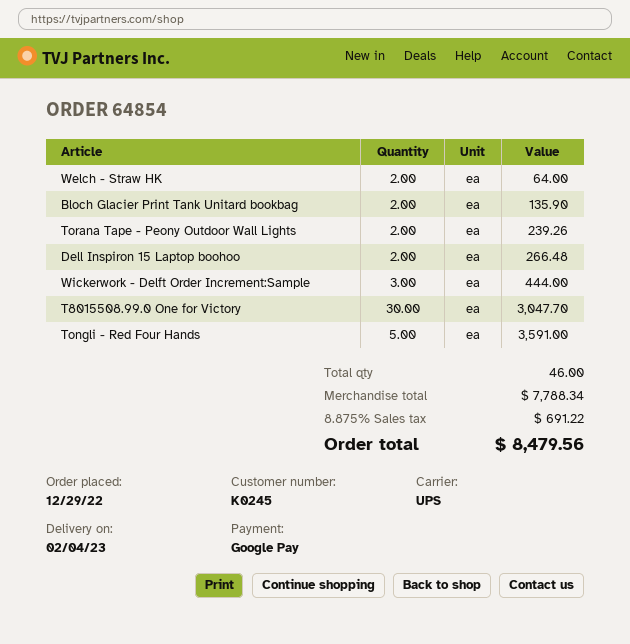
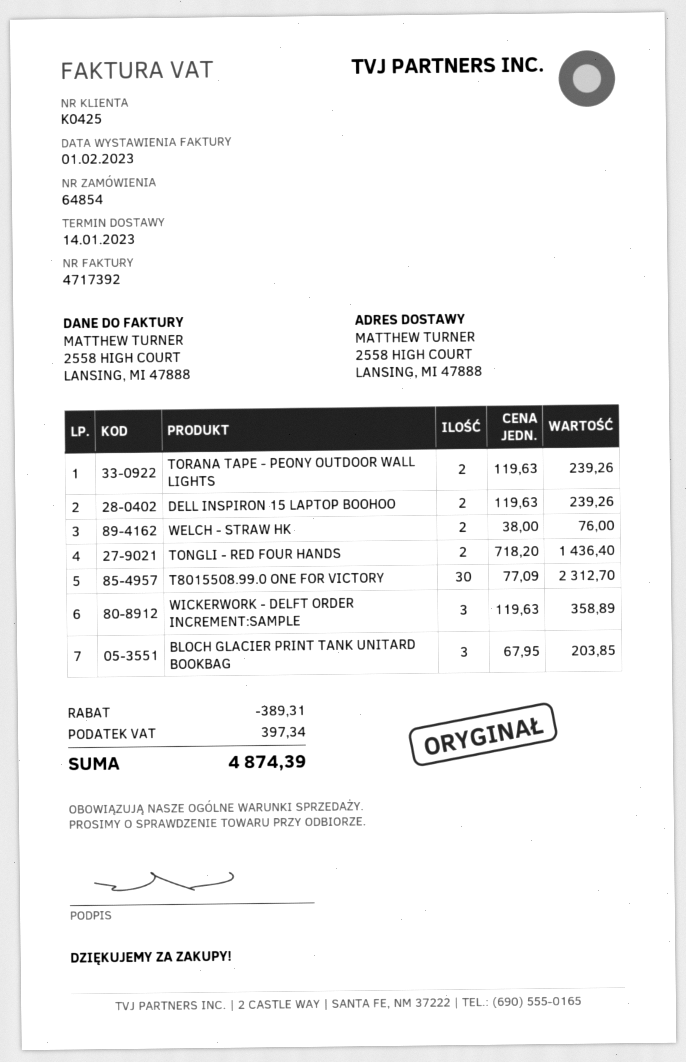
delivery date: 2023-02-04 -> 2023-01-14
customer number: K0245 -> K0425
Welch - Straw HK: 2 for 64.00 -> 2 for 76.00
Bloch Glacier Print Tank Unitard bookbag: 2 for 135.90 -> 3 for 203.85
Dell Inspiron 15 Laptop boohoo: 2 for 266.48 -> 2 for 239.26
Wickerwork - Delft Order Increment:Sample: 3 for 444.00 -> 3 for 358.89
T8015508.99.0 One for Victory: 30 for 3047.70 -> 30 for 2312.70
Tongli - Red Four Hands: 5 for 3591.00 -> 2 for 1436.40
discount: none -> 389.31
tax: 691.22 -> 397.34
total: 8479.56 -> 4874.39

